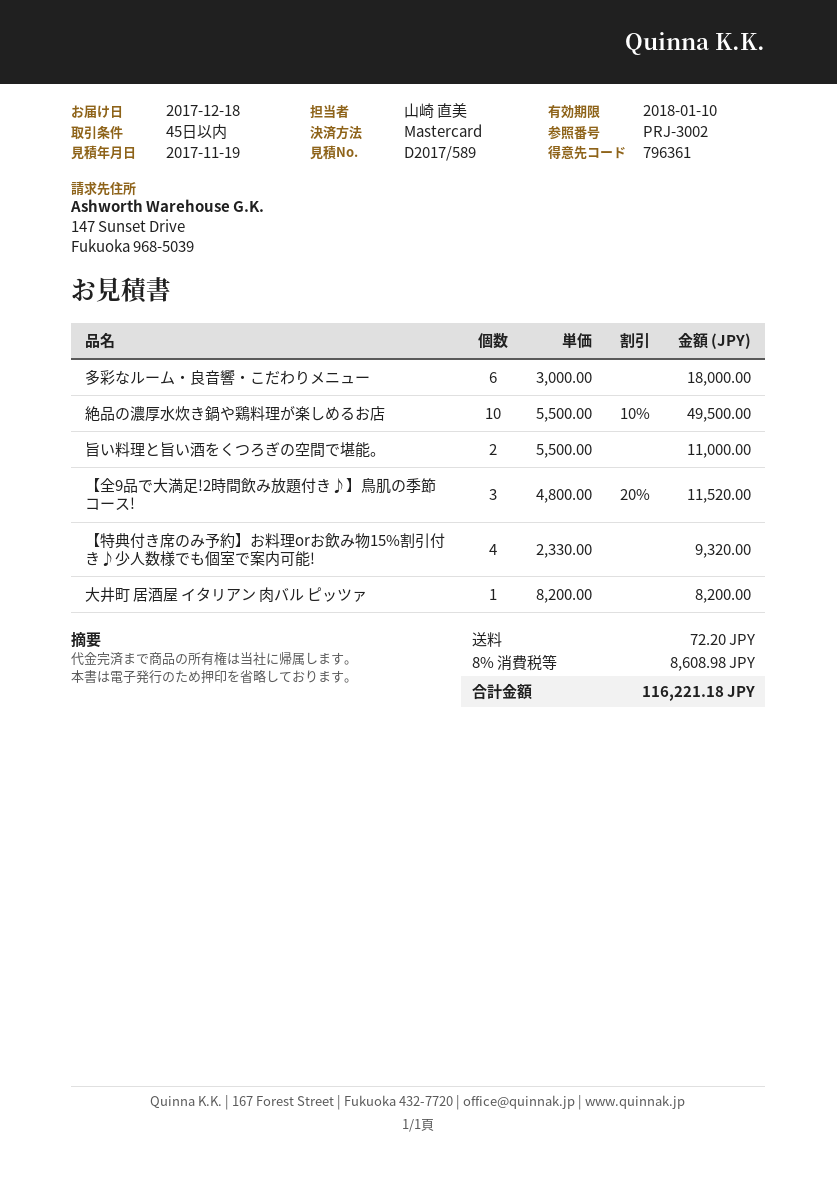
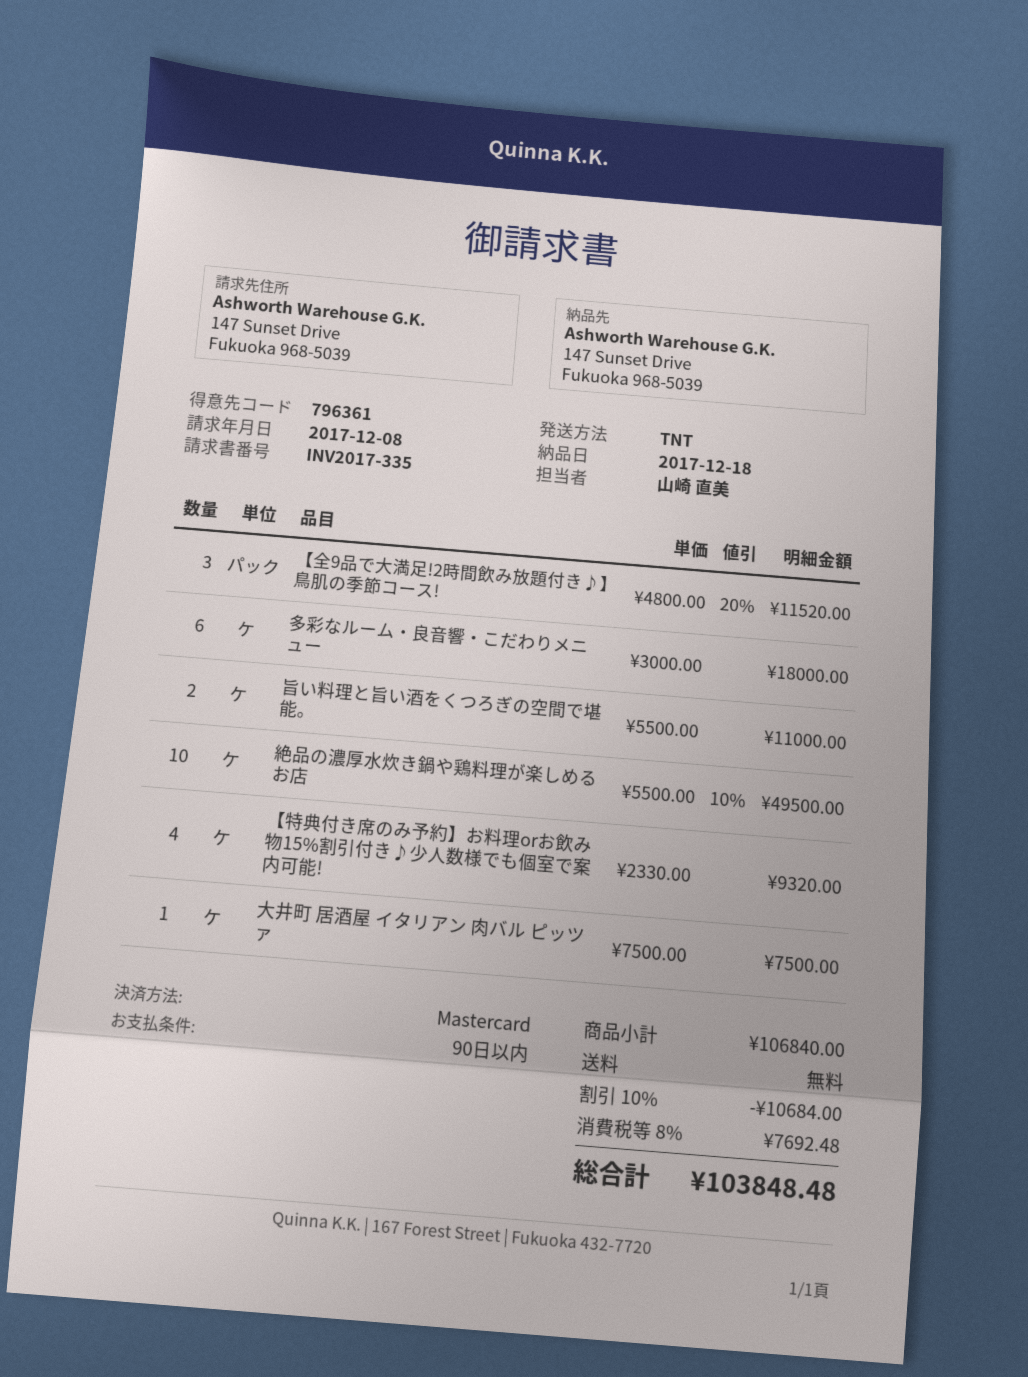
payment terms: 45 days -> 90 days
大井町 居酒屋 イタリアン 肉バル ピッツァ: 1 x 8200.00 = 8200.00 -> 1 x 7500.00 = 7500.00
discount: none -> 10% = 10684.00
shipping: 72.20 -> 0.00
tax: 8% = 8608.98 -> 8% = 7692.48
total: 116221.18 -> 103848.48

